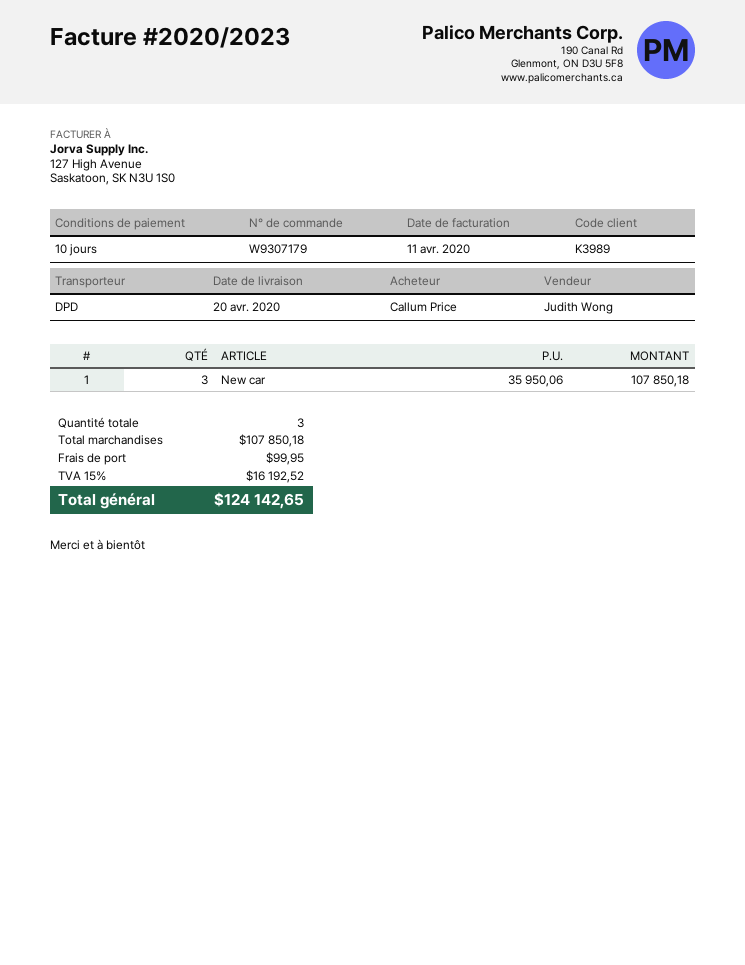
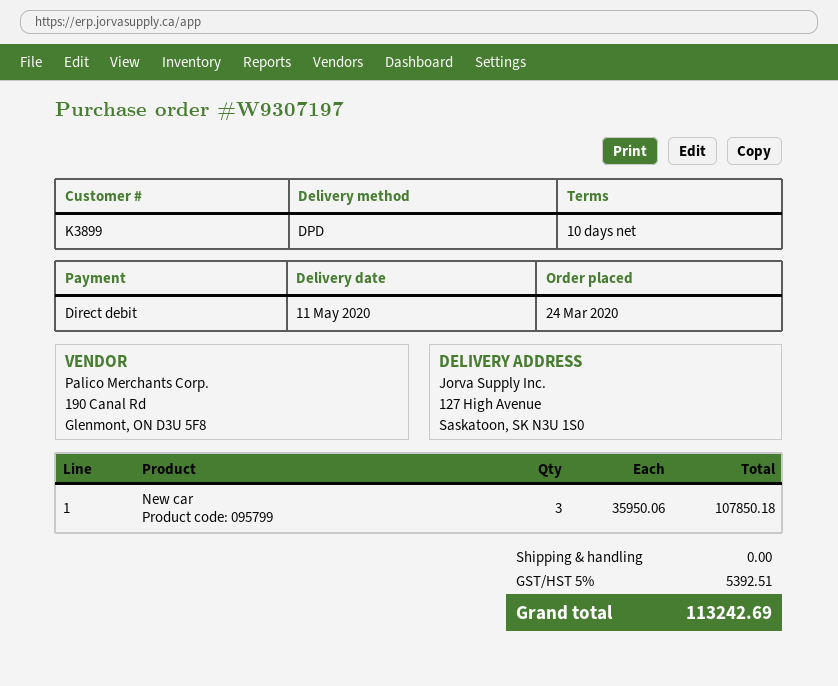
order number: W9307179 -> W9307197
delivery date: 2020-04-20 -> 2020-05-11
customer number: K3989 -> K3899
shipping: 99.95 -> 0.00
tax: 15% = 16192.52 -> 5% = 5392.51
total: 124142.65 -> 113242.69

